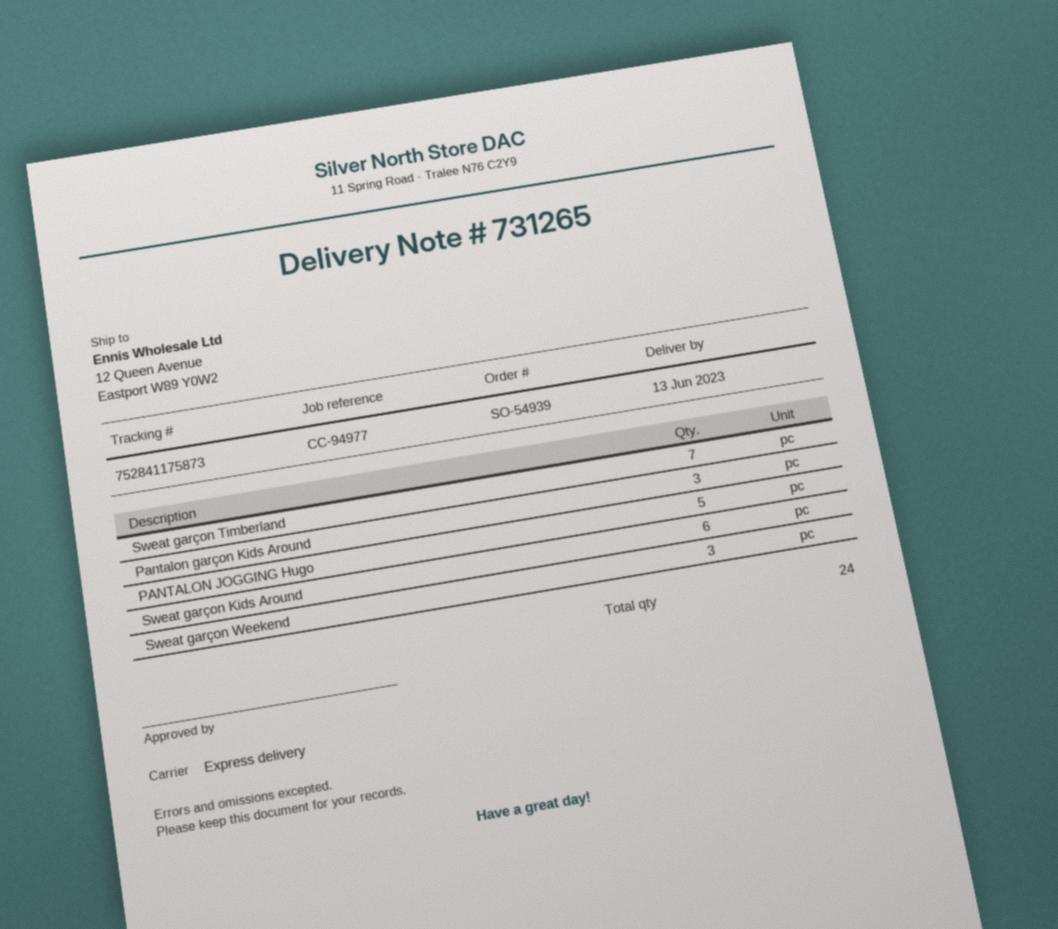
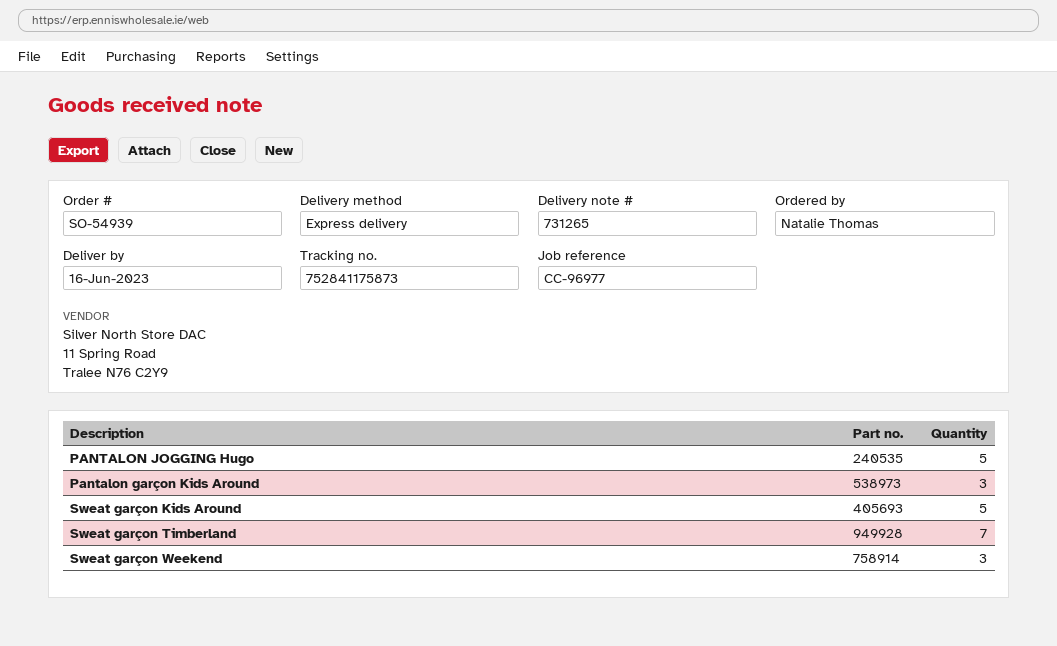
delivery date: 2023-06-13 -> 2023-06-16
reference: CC-94977 -> CC-96977
Sweat garçon Kids Around: 6 -> 5

